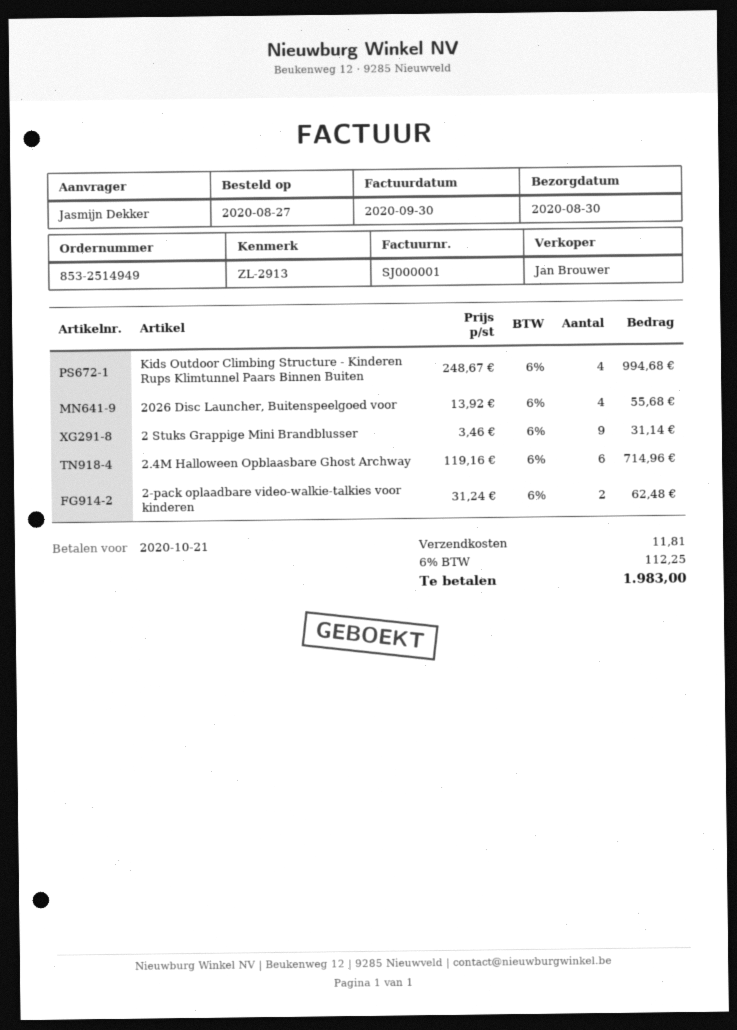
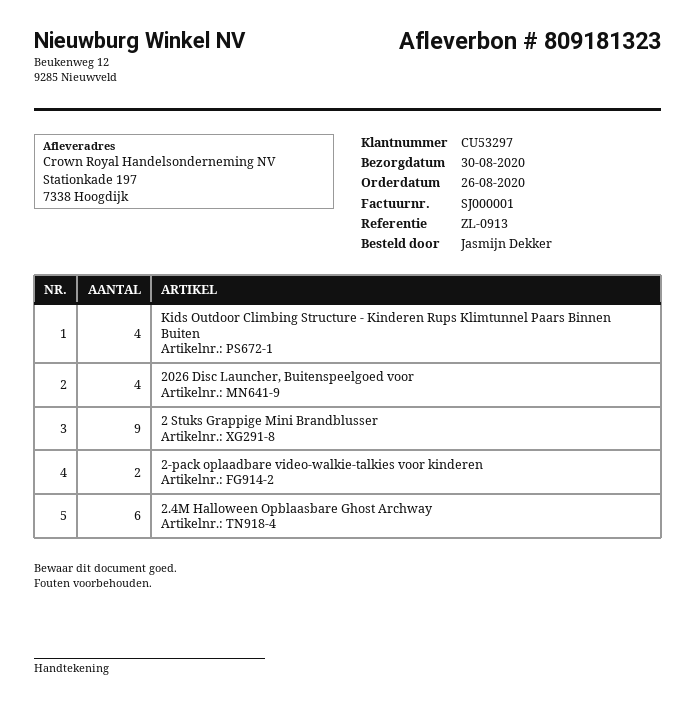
order date: 2020-08-27 -> 2020-08-26
reference: ZL-2913 -> ZL-0913

